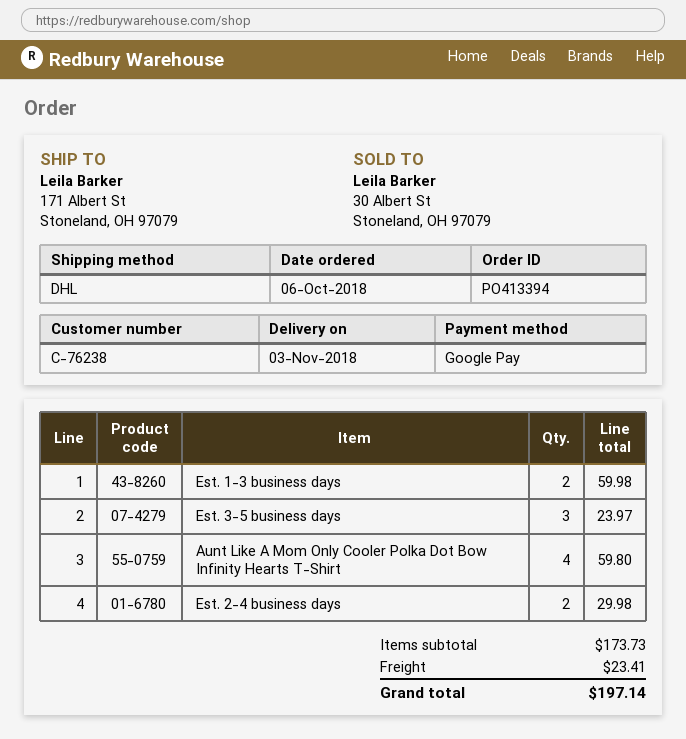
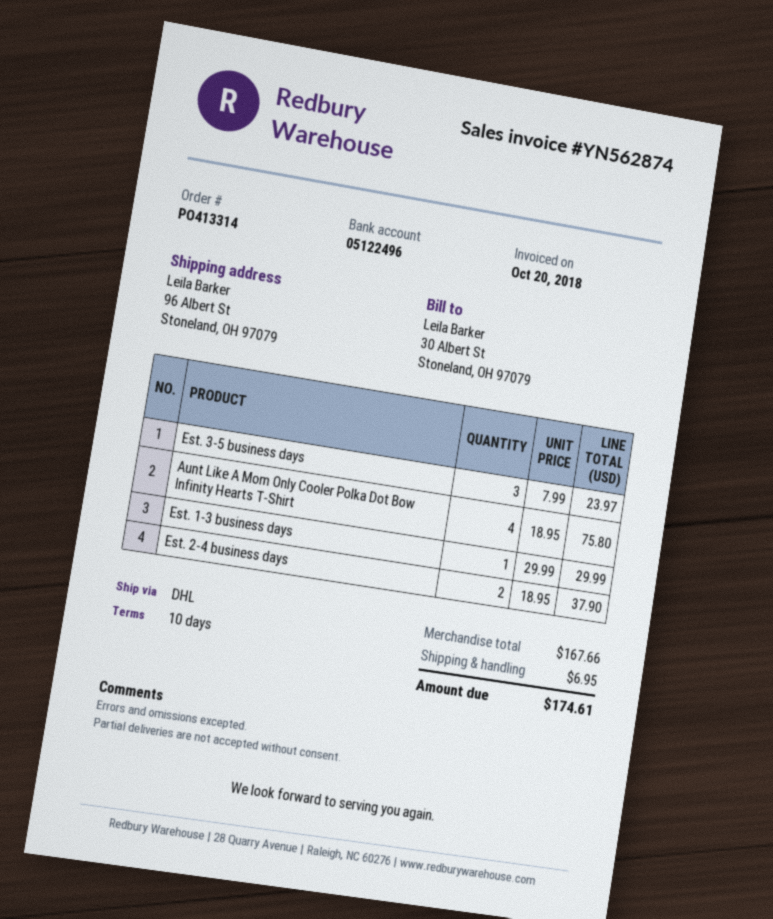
order number: PO413394 -> PO413314
ship to: 171 Albert St, Stoneland, OH 97079 -> 96 Albert St, Stoneland, OH 97079
Est. 1-3 business days: 2 for 59.98 -> 1 for 29.99
Aunt Like A Mom Only Cooler Polka Dot Bow Infinity Hearts T-Shirt: 4 for 59.80 -> 4 for 75.80
Est. 2-4 business days: 2 for 29.98 -> 2 for 37.90
subtotal: 173.73 -> 167.66
shipping: 23.41 -> 6.95
total: 197.14 -> 174.61

